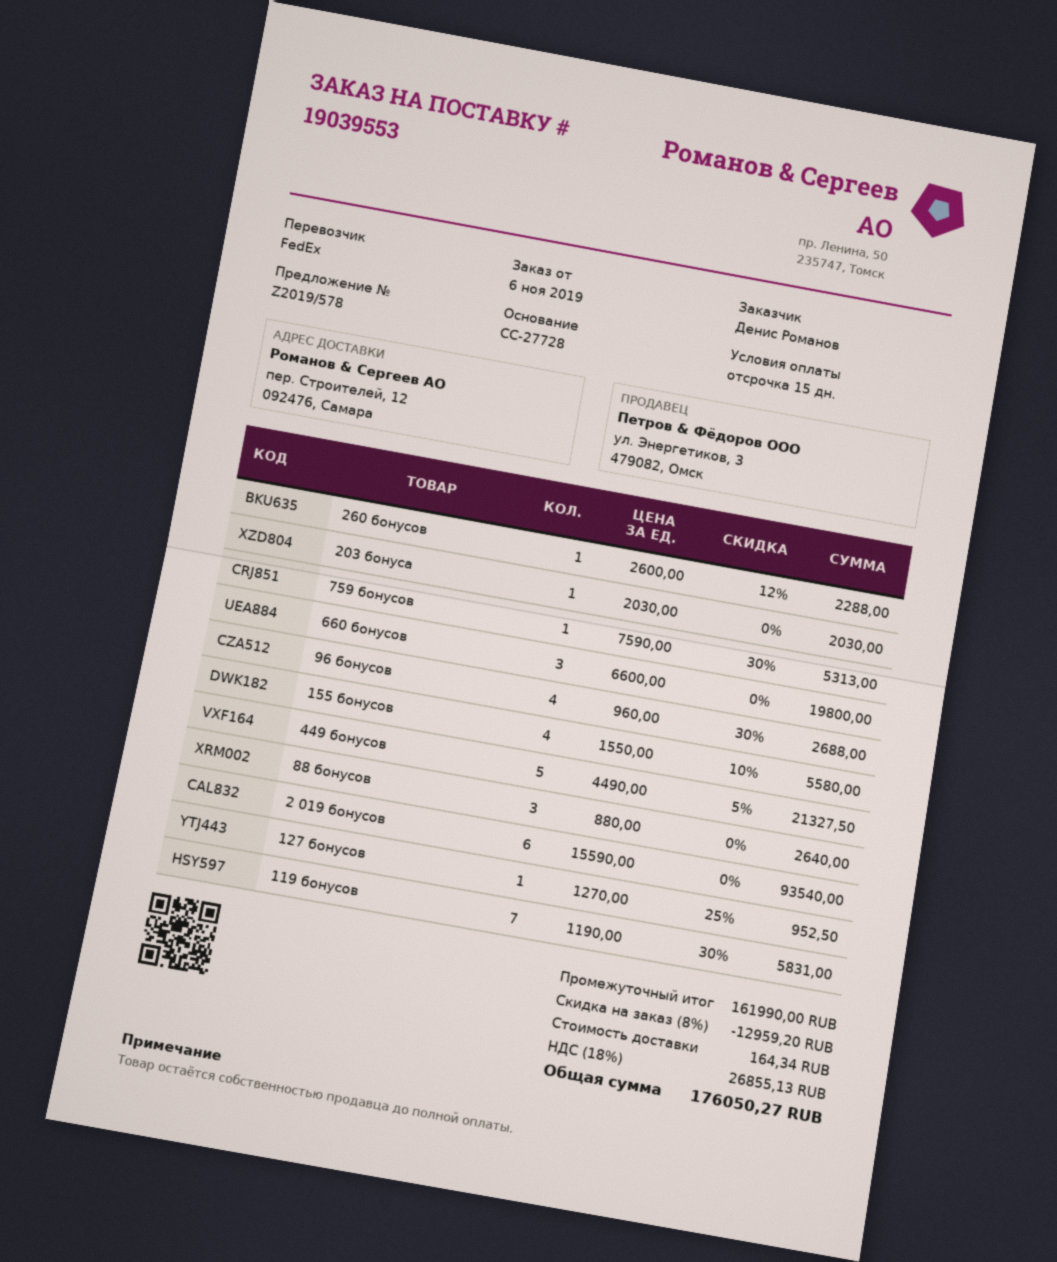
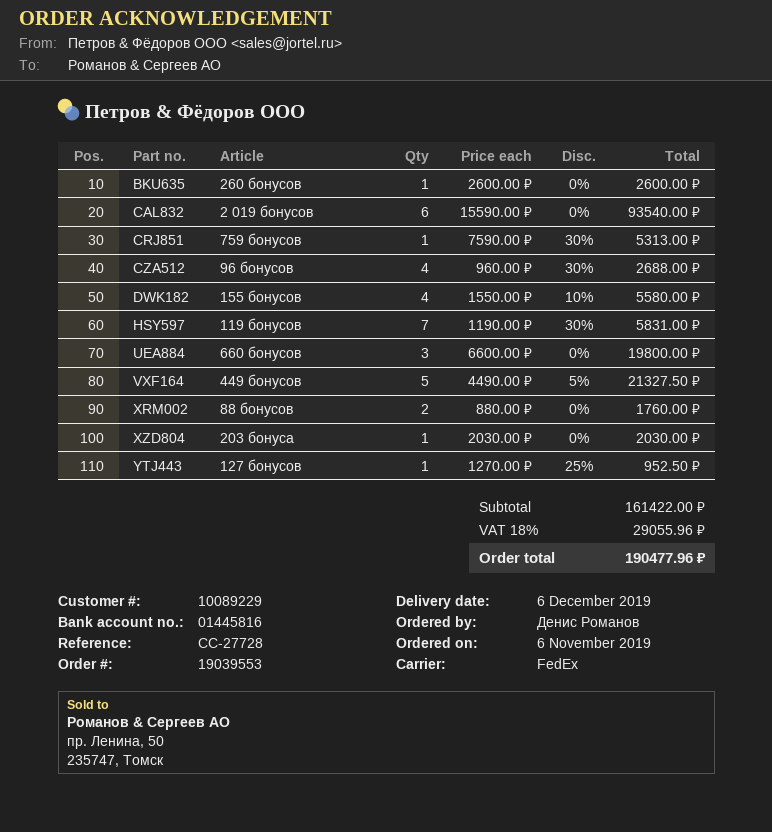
260 бонусов: 1 x 2600.00 - 12% = 2288.00 -> 1 x 2600.00 = 2600.00
88 бонусов: 3 x 880.00 = 2640.00 -> 2 x 880.00 = 1760.00
subtotal: 161990.00 -> 161422.00
discount: 8% = 12959.20 -> none
shipping: 164.34 -> none
tax: 18% = 26855.13 -> 18% = 29055.96
total: 176050.27 -> 190477.96

